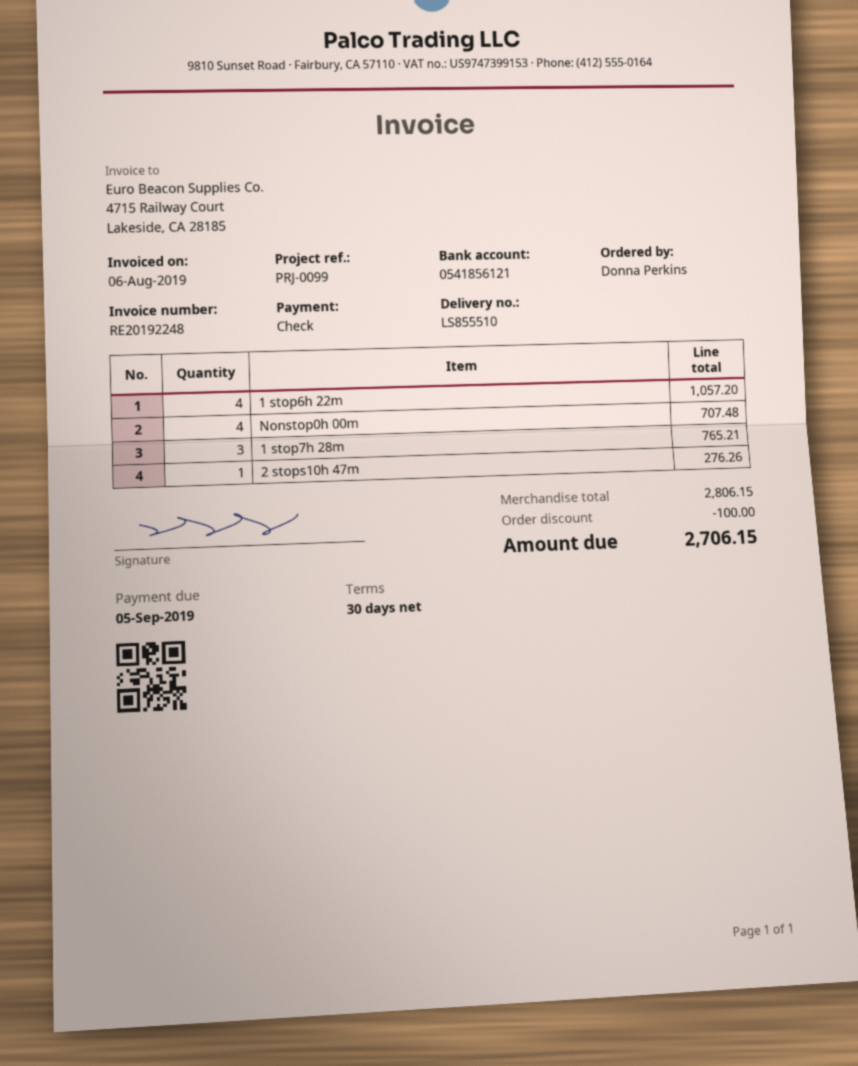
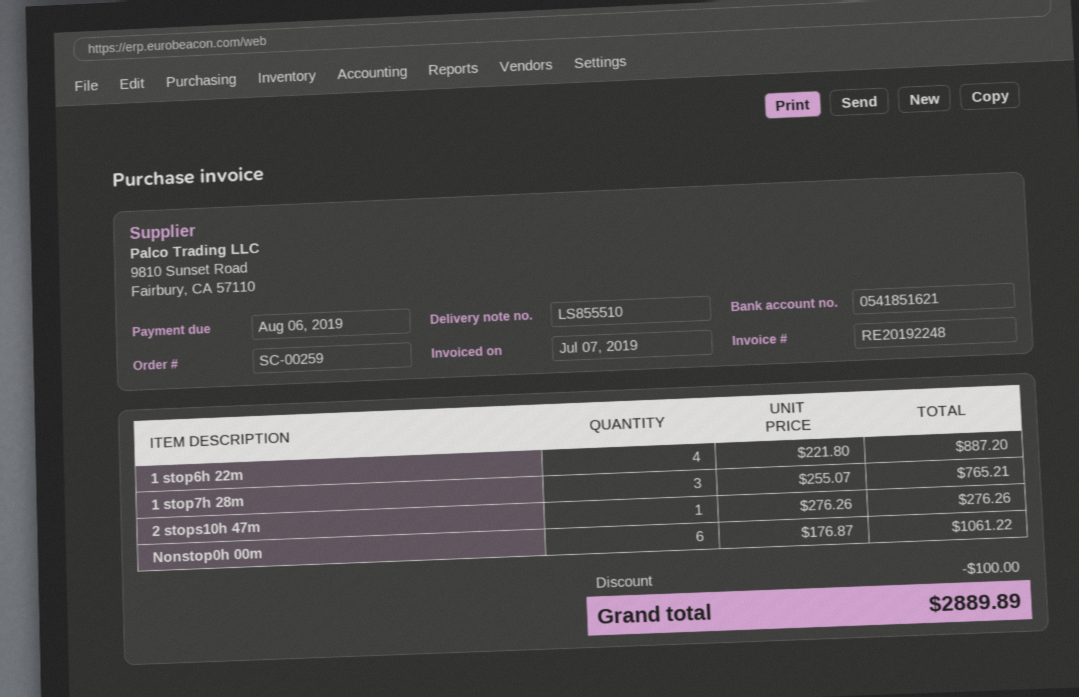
invoice date: 2019-08-06 -> 2019-07-07
due date: 2019-09-05 -> 2019-08-06
bank account: 0541856121 -> 0541851621
1 stop6h 22m: 4 for 1057.20 -> 4 for 887.20
Nonstop0h 00m: 4 for 707.48 -> 6 for 1061.22
total: 2706.15 -> 2889.89

